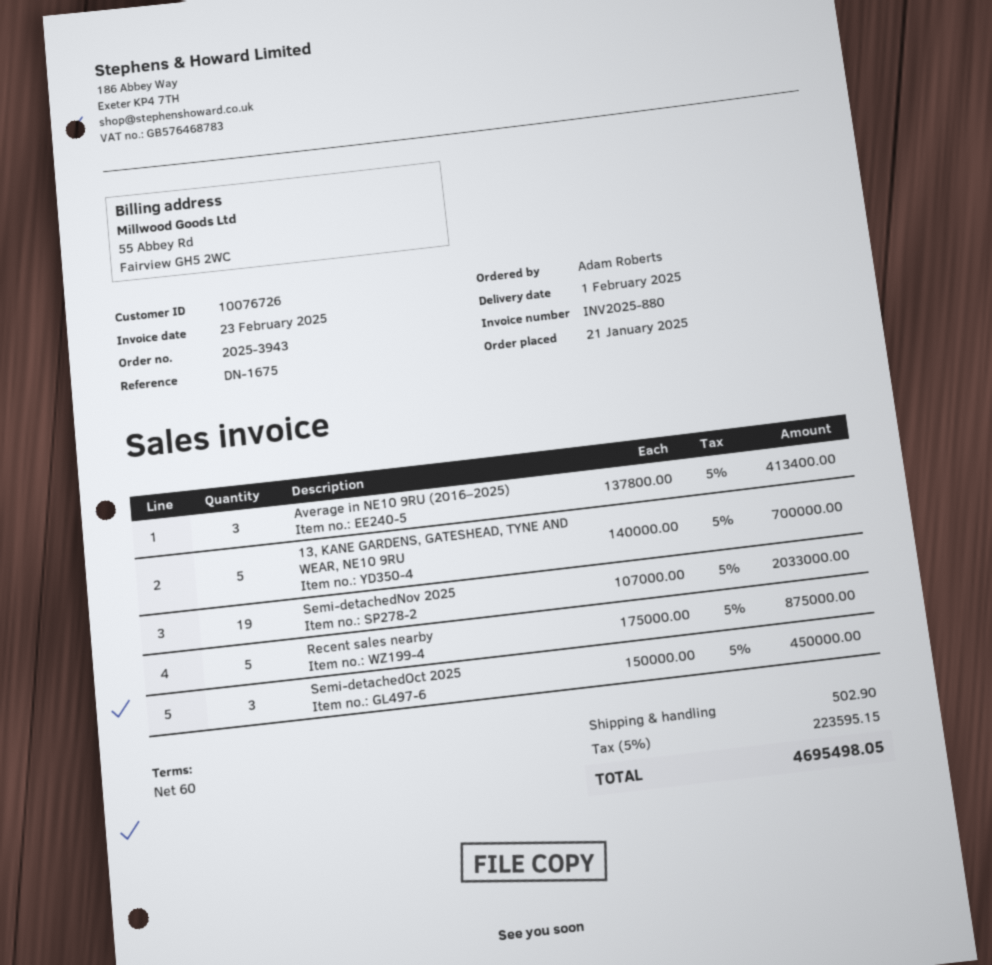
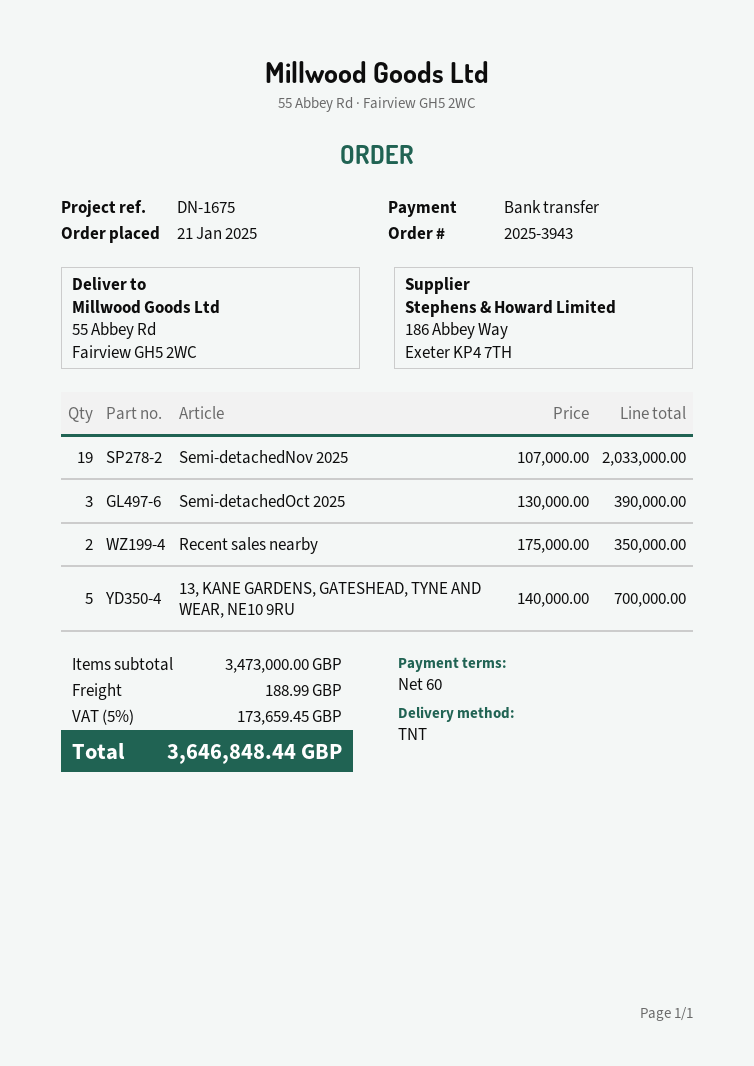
Average in NE10 9RU (2016–2025): 3 x 137800.00 = 413400.00 -> none
Recent sales nearby: 5 x 175000.00 = 875000.00 -> 2 x 175000.00 = 350000.00
Semi-detachedOct 2025: 3 x 150000.00 = 450000.00 -> 3 x 130000.00 = 390000.00
shipping: 502.90 -> 188.99
tax: 5% = 223595.15 -> 5% = 173659.45
total: 4695498.05 -> 3646848.44

